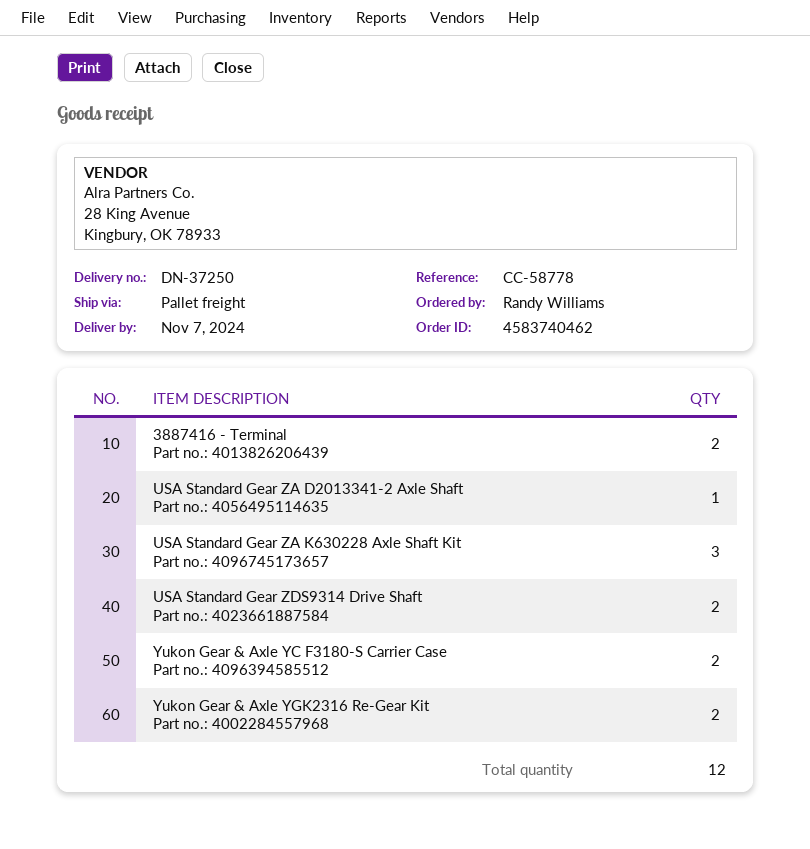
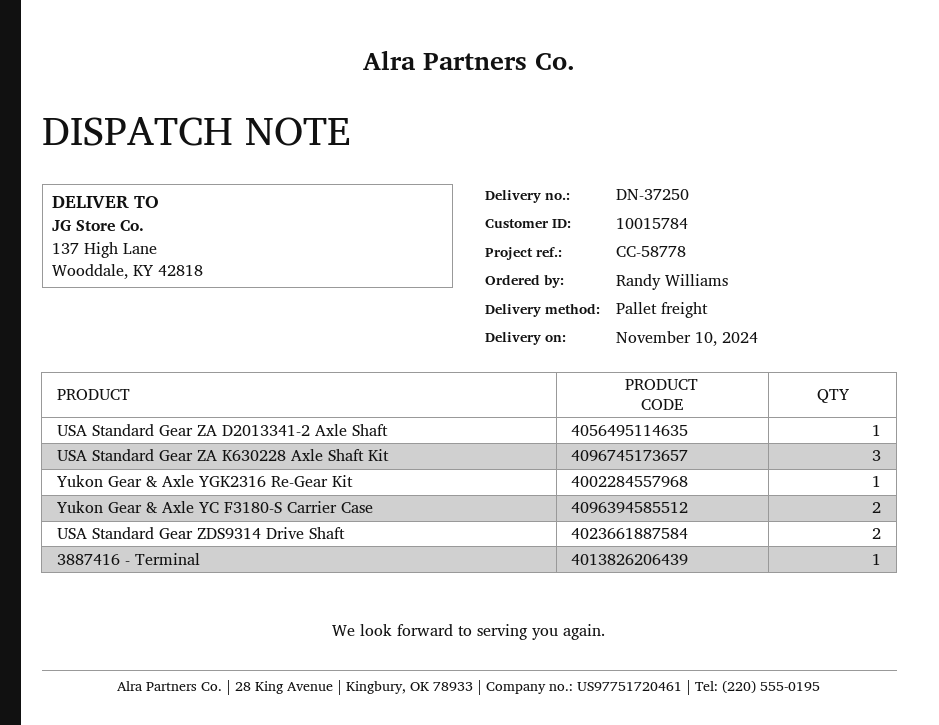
delivery date: 2024-11-07 -> 2024-11-10
3887416 - Terminal: 2 -> 1
Yukon Gear & Axle YGK2316 Re-Gear Kit: 2 -> 1

